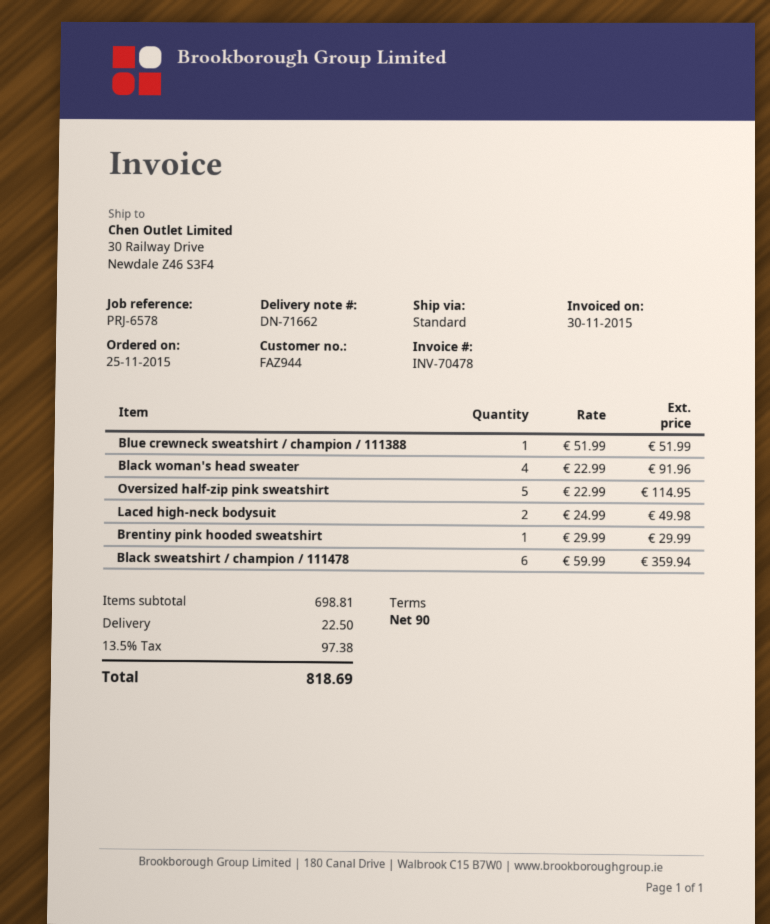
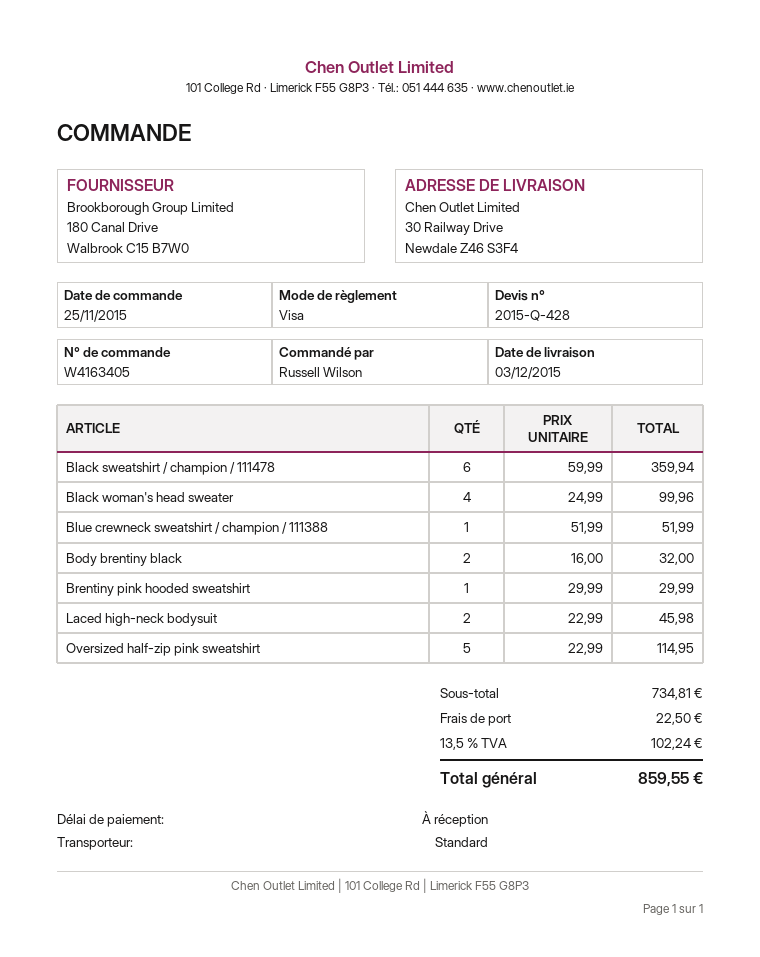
payment terms: 90 days -> on receipt
Black woman's head sweater: 4 x 22.99 = 91.96 -> 4 x 24.99 = 99.96
Laced high-neck bodysuit: 2 x 24.99 = 49.98 -> 2 x 22.99 = 45.98
Body brentiny black: none -> 2 x 16.00 = 32.00
subtotal: 698.81 -> 734.81
tax: 13.5% = 97.38 -> 13.5% = 102.24
total: 818.69 -> 859.55

